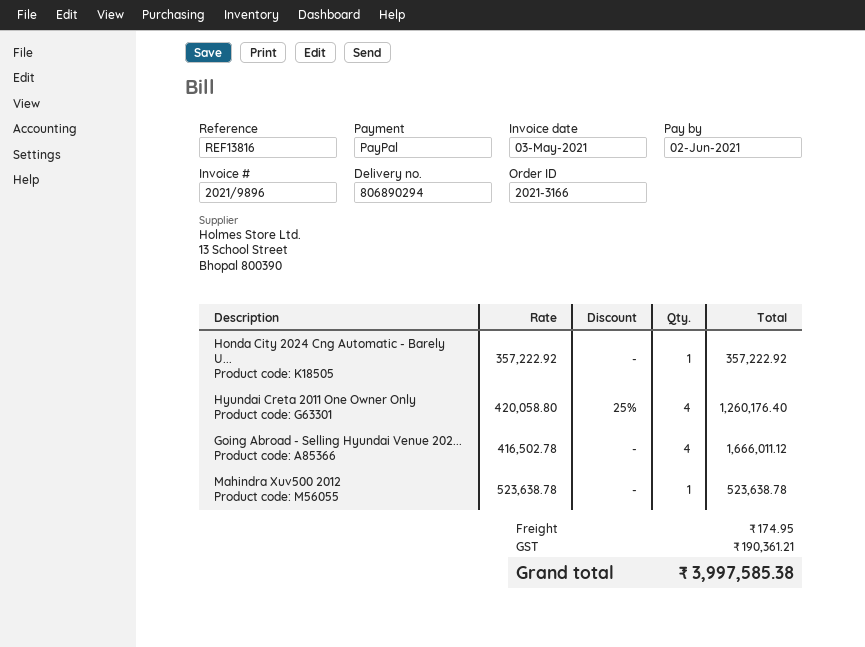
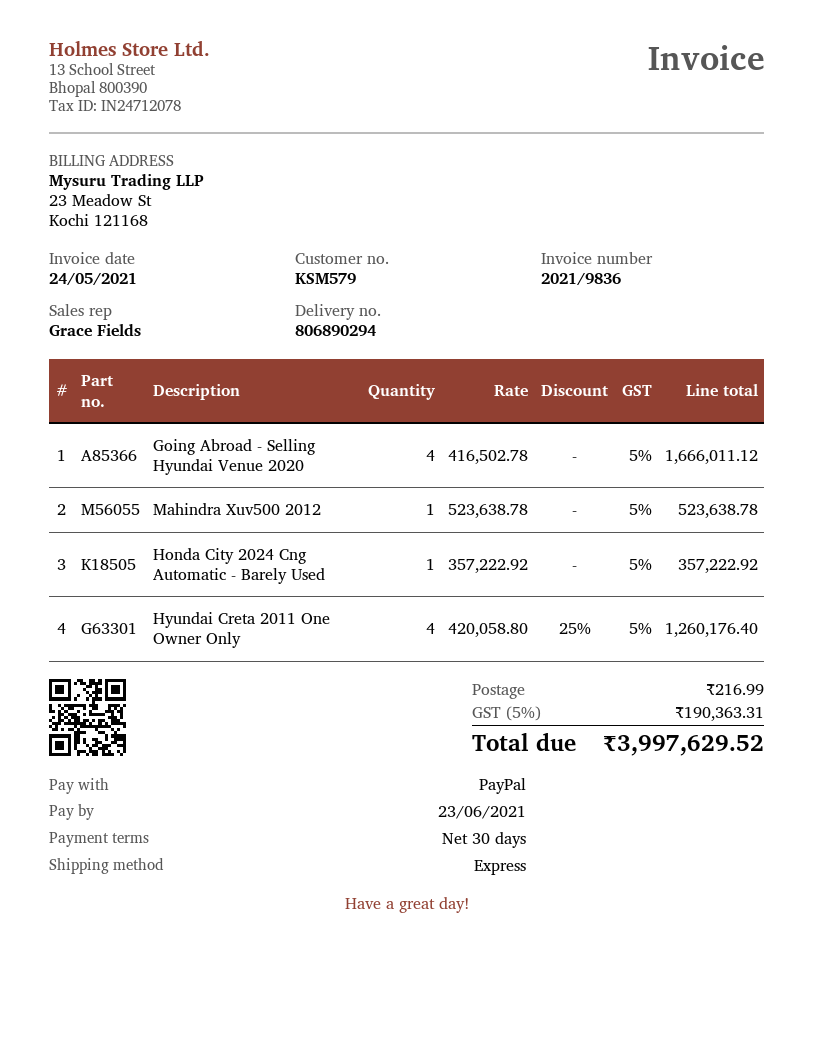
invoice number: 2021/9896 -> 2021/9836
invoice date: 2021-05-03 -> 2021-05-24
due date: 2021-06-02 -> 2021-06-23
shipping: 174.95 -> 216.99
tax: 190361.21 -> 190363.31
total: 3997585.38 -> 3997629.52

